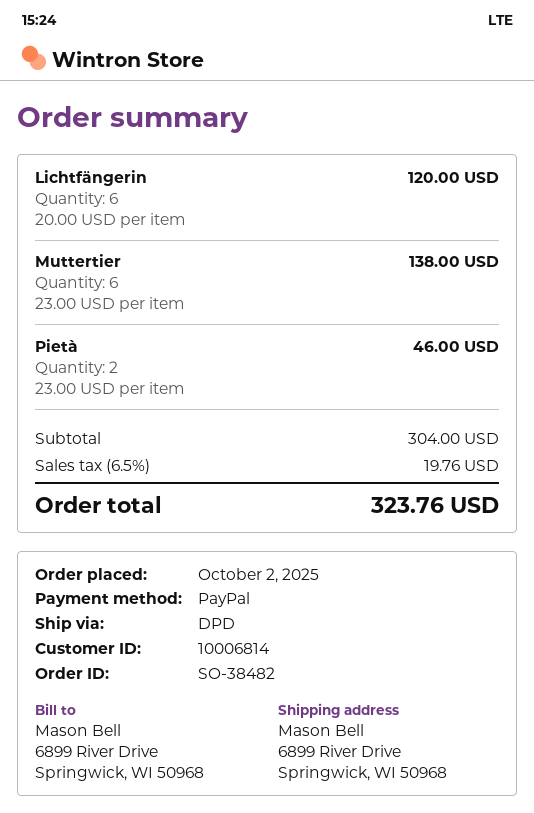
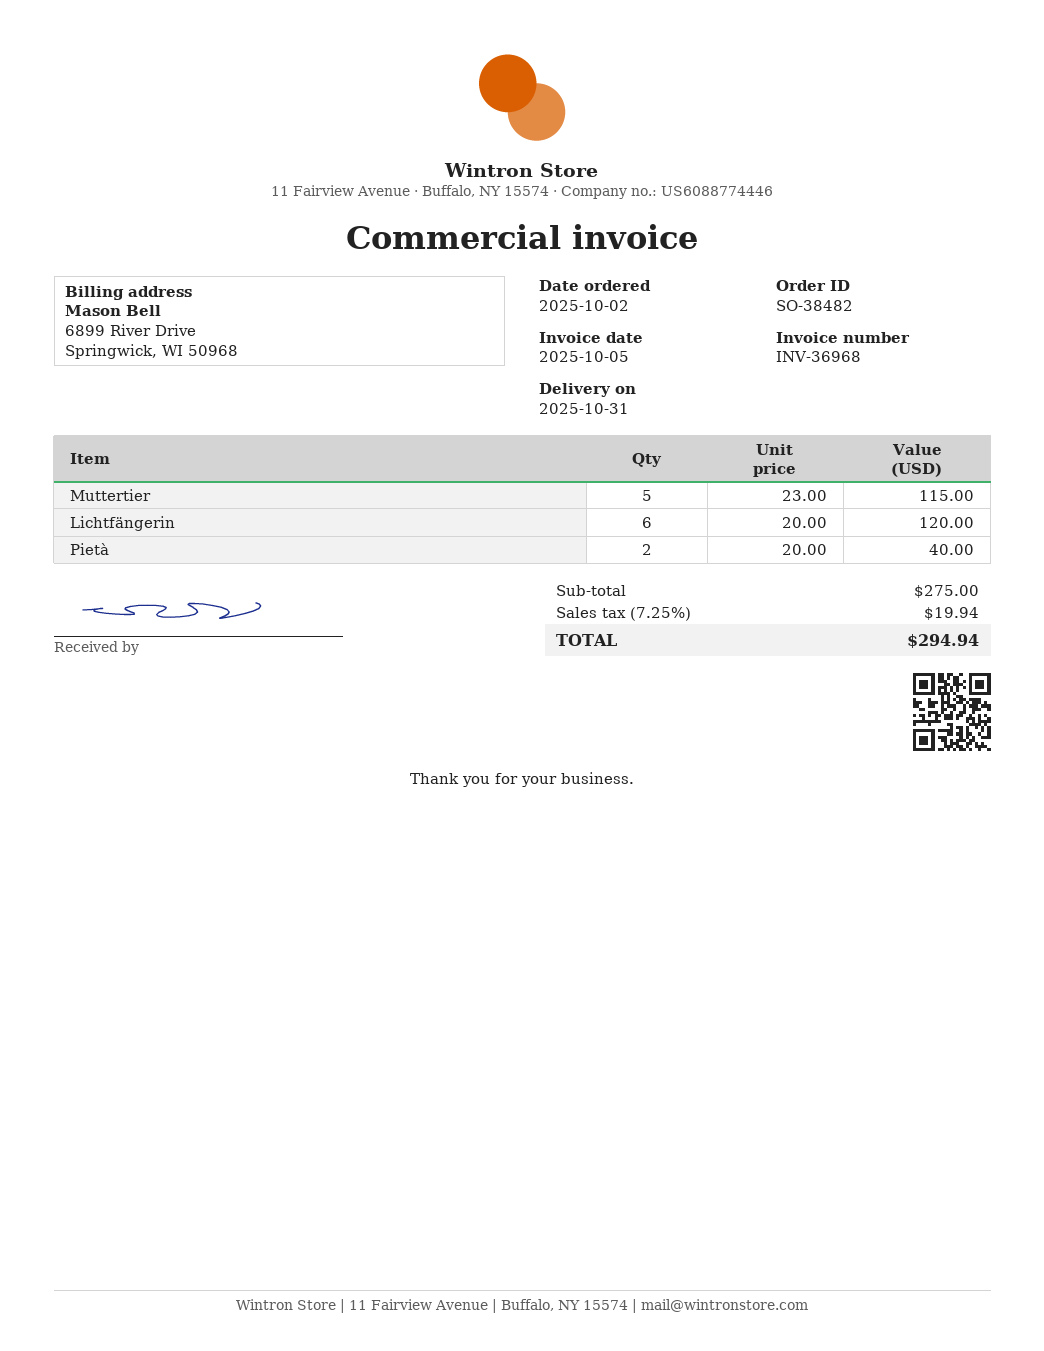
Muttertier: 6 x 23.00 = 138.00 -> 5 x 23.00 = 115.00
Pietà: 2 x 23.00 = 46.00 -> 2 x 20.00 = 40.00
subtotal: 304.00 -> 275.00
tax: 6.5% = 19.76 -> 7.25% = 19.94
total: 323.76 -> 294.94

